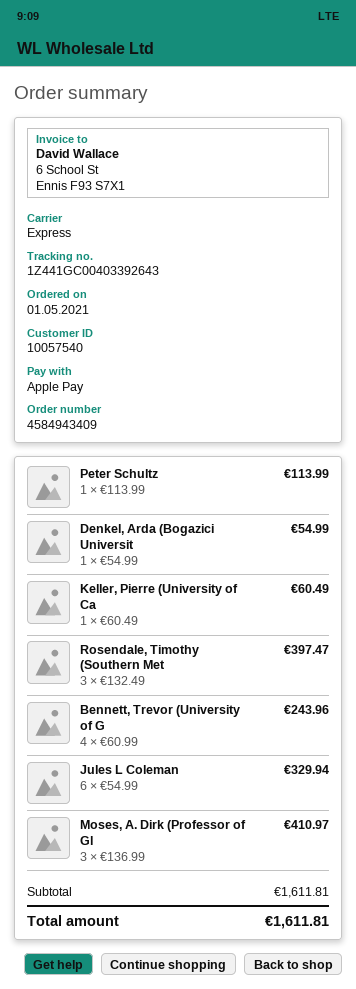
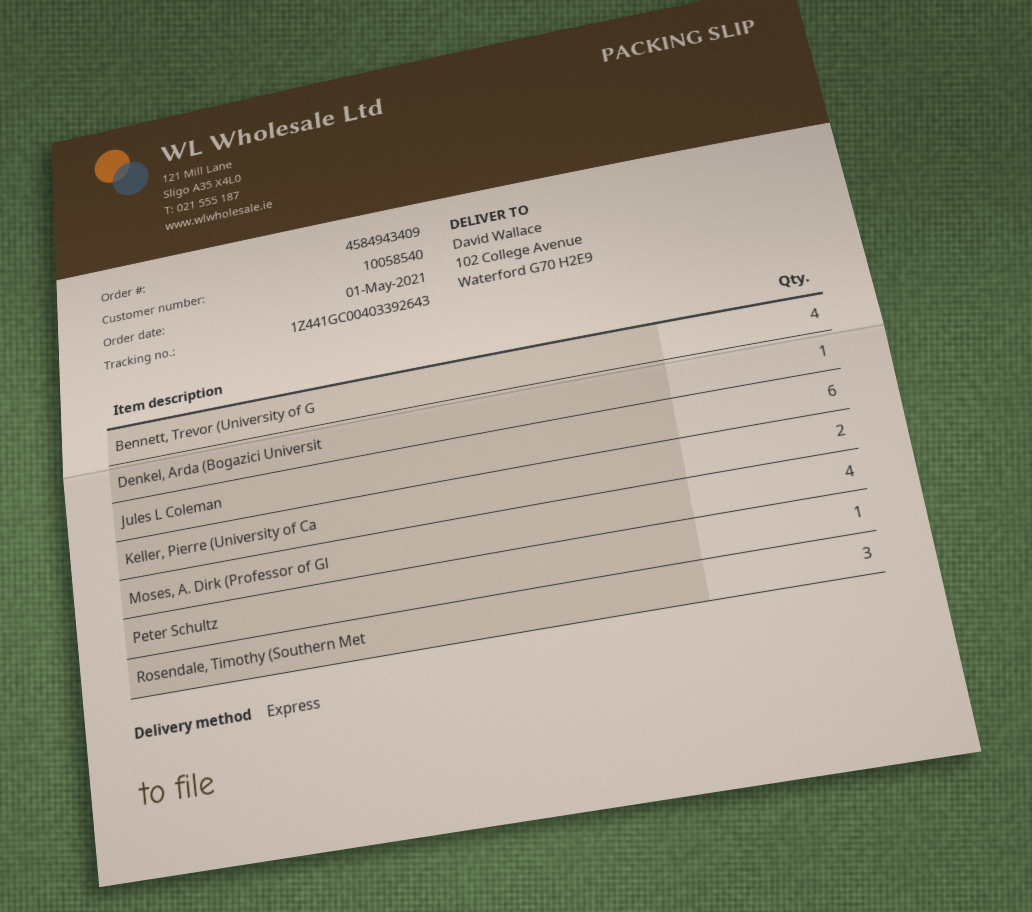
customer number: 10057540 -> 10058540
Keller, Pierre (University of Ca: 1 -> 2
Moses, A. Dirk (Professor of Gl: 3 -> 4

